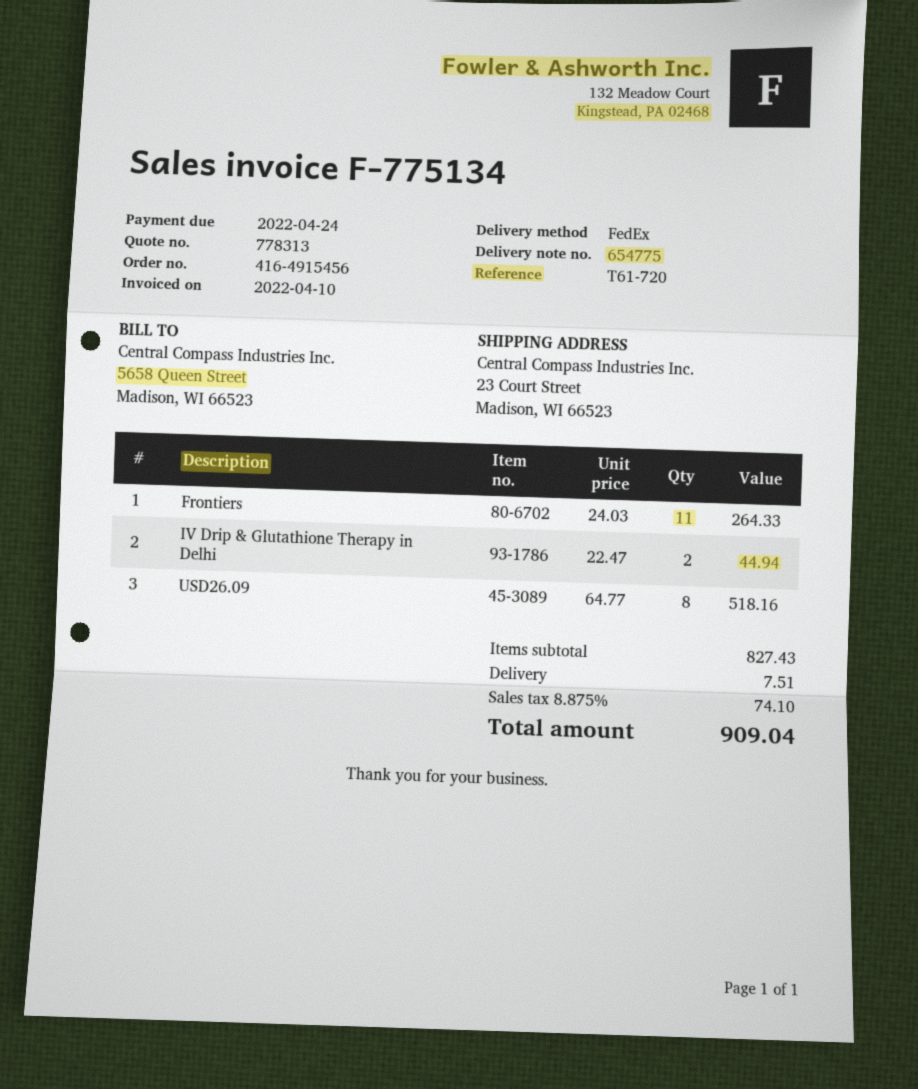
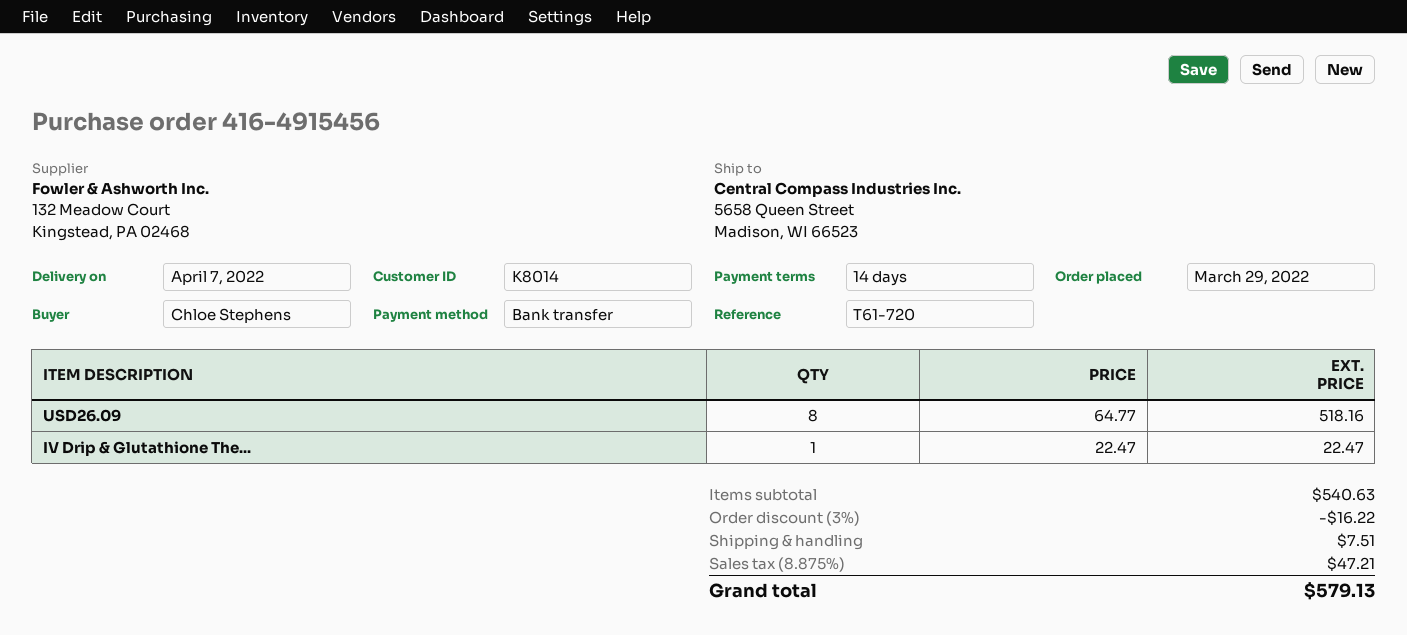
ship to: 23 Court Street, Madison, WI 66523 -> 5658 Queen Street, Madison, WI 66523
Frontiers: 11 x 24.03 = 264.33 -> none
IV Drip & Glutathione Therapy in Delhi: 2 x 22.47 = 44.94 -> 1 x 22.47 = 22.47
subtotal: 827.43 -> 540.63
discount: none -> 3% = 16.22
tax: 8.875% = 74.10 -> 8.875% = 47.21
total: 909.04 -> 579.13

